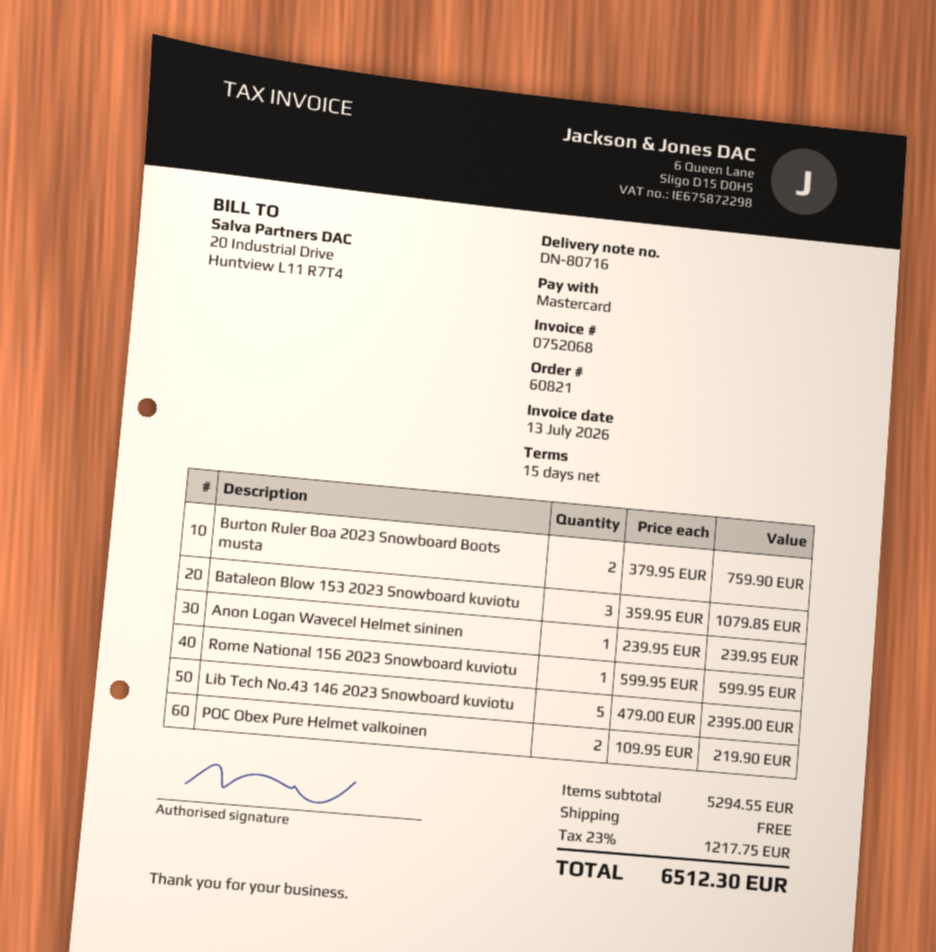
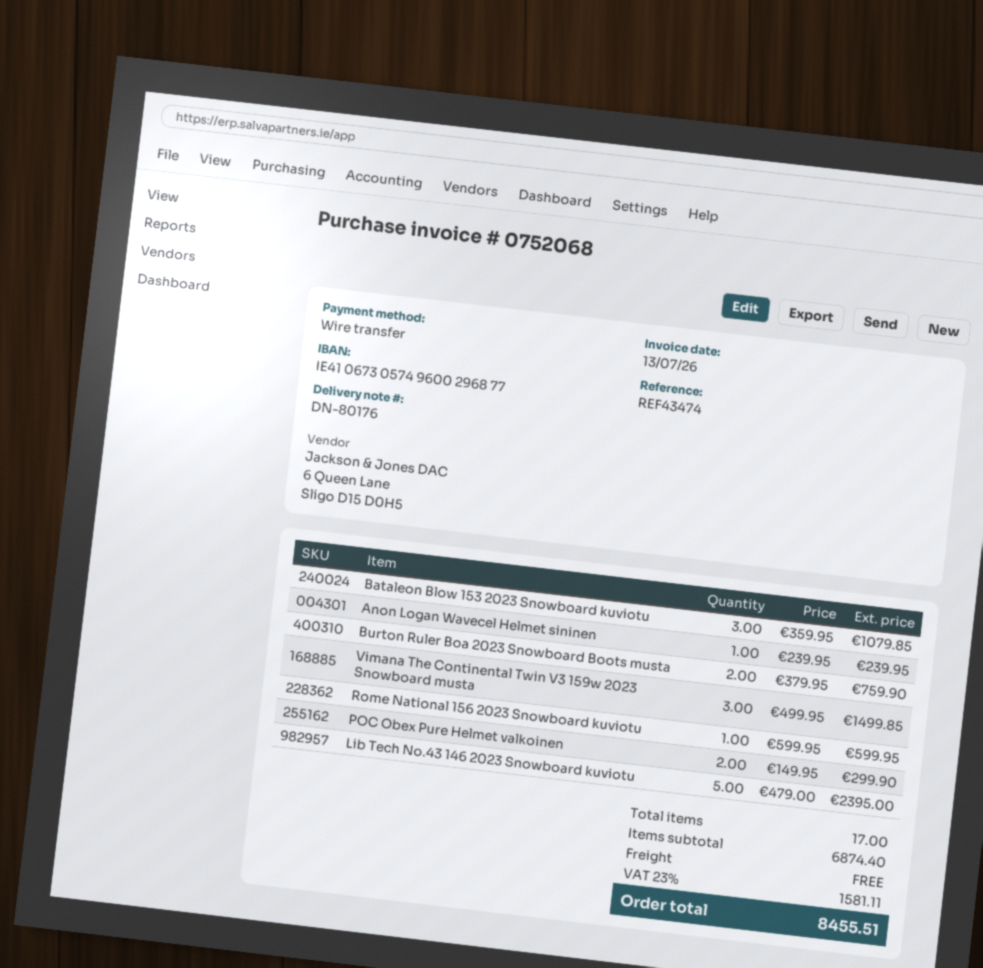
delivery note number: DN-80716 -> DN-80176
payment method: Mastercard -> bank transfer
POC Obex Pure Helmet valkoinen: 2 x 109.95 = 219.90 -> 2 x 149.95 = 299.90
Vimana The Continental Twin V3 159w 2023 Snowboard musta: none -> 3 x 499.95 = 1499.85
subtotal: 5294.55 -> 6874.40
tax: 23% = 1217.75 -> 23% = 1581.11
total: 6512.30 -> 8455.51

